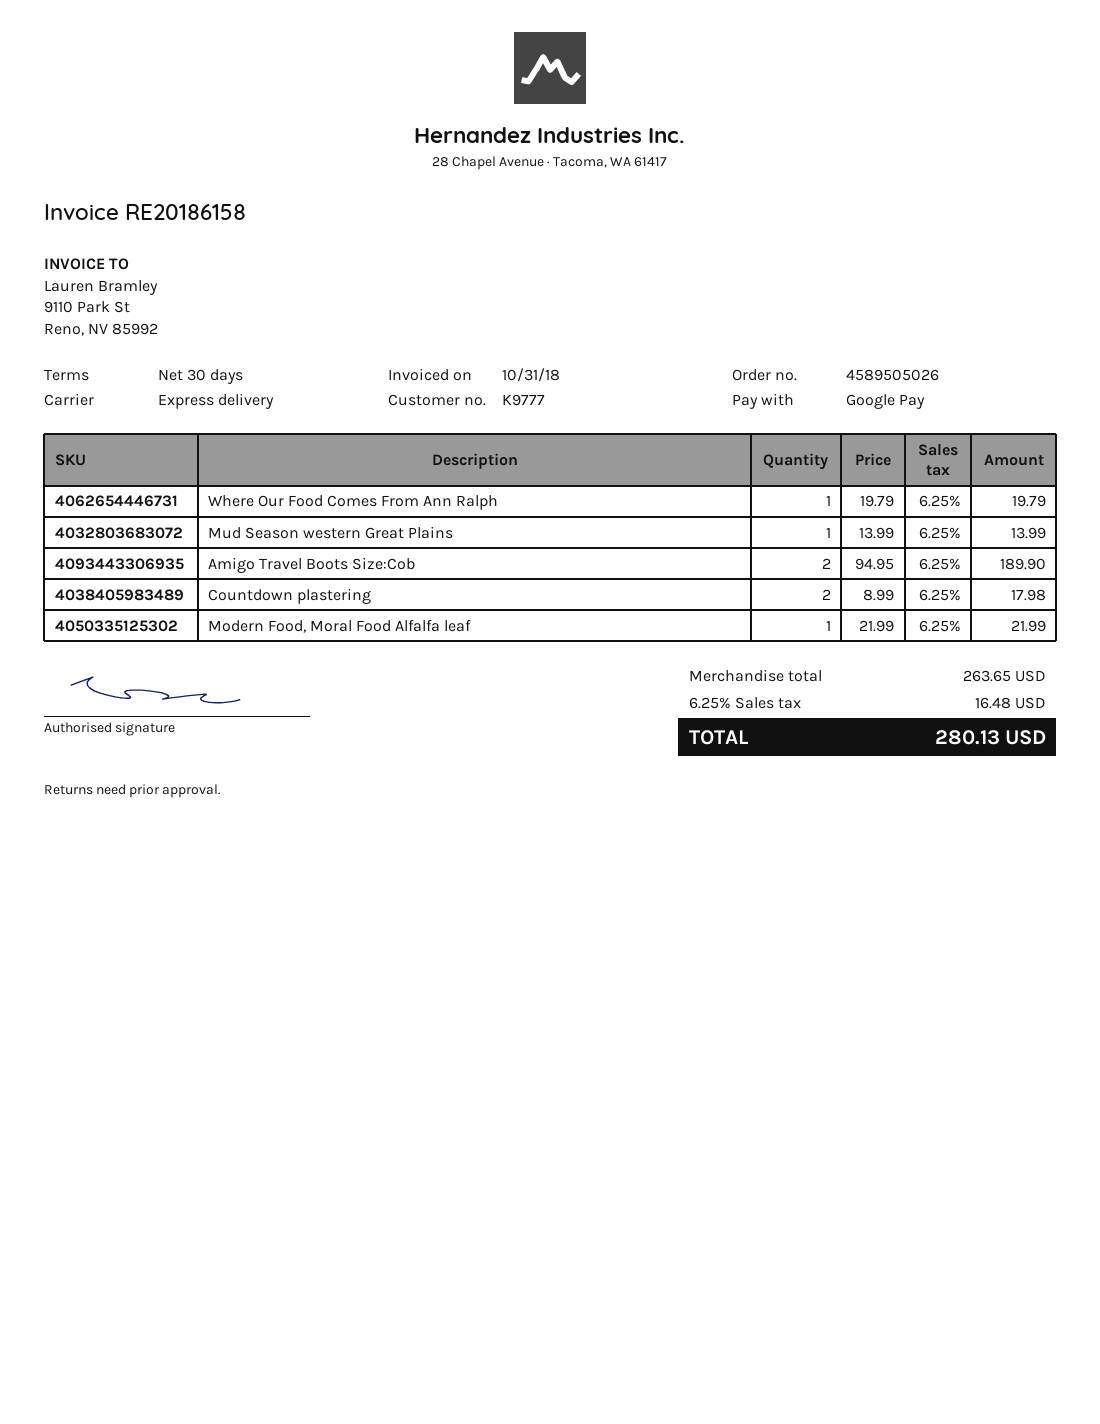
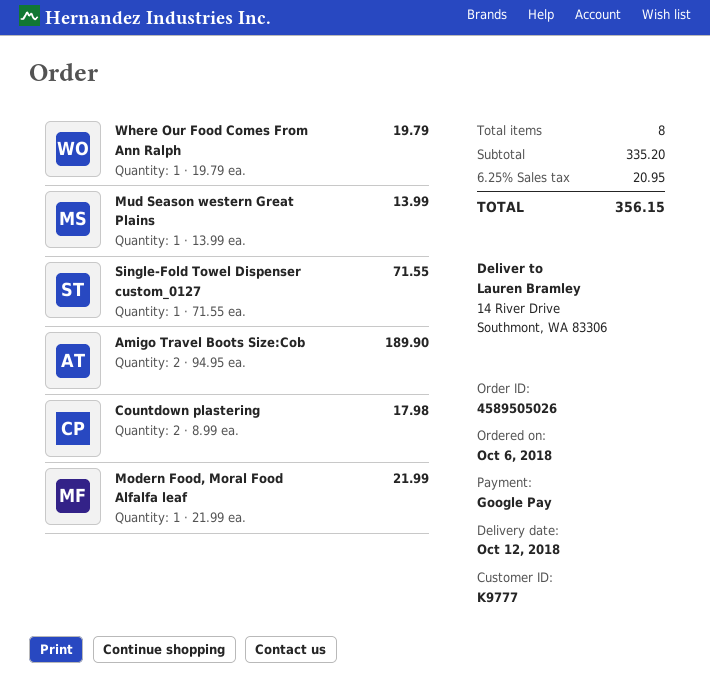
Single-Fold Towel Dispenser custom_0127: none -> 1 x 71.55 = 71.55
subtotal: 263.65 -> 335.20
tax: 6.25% = 16.48 -> 6.25% = 20.95
total: 280.13 -> 356.15

